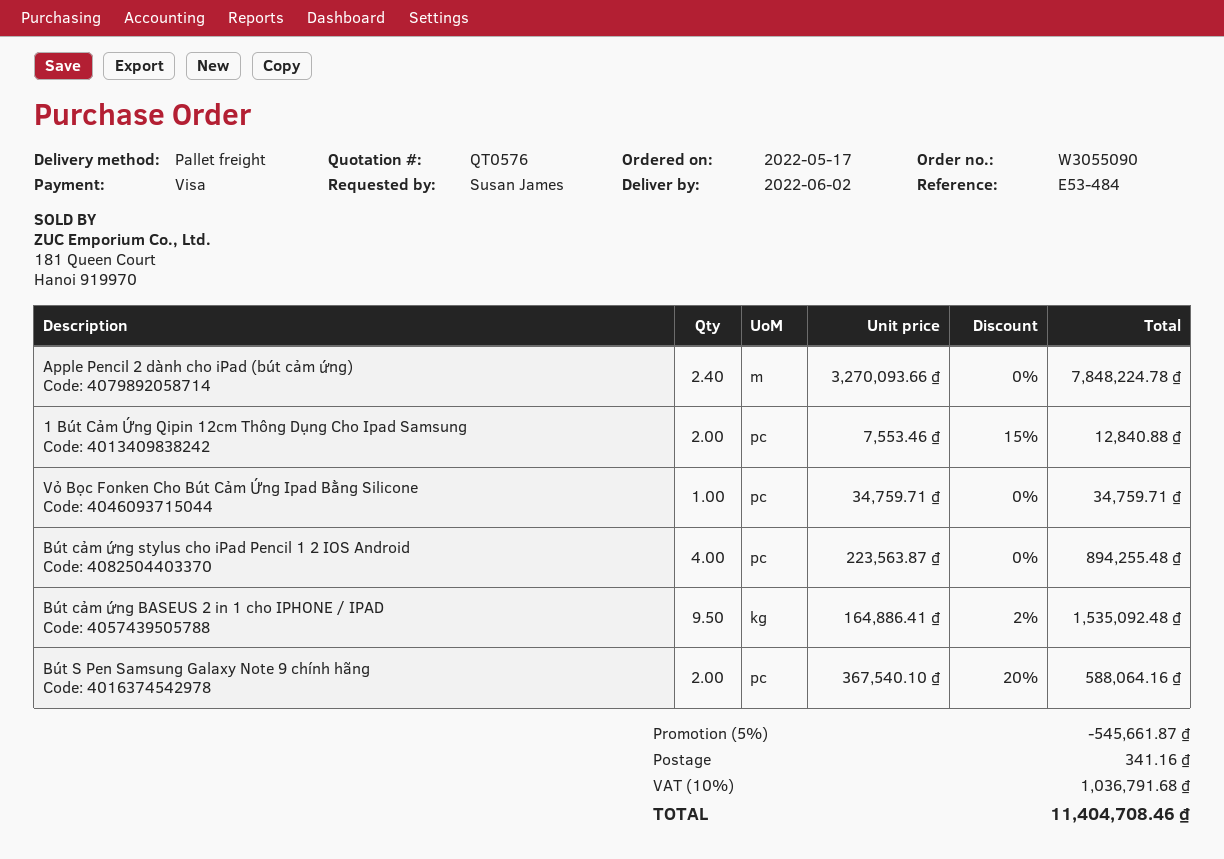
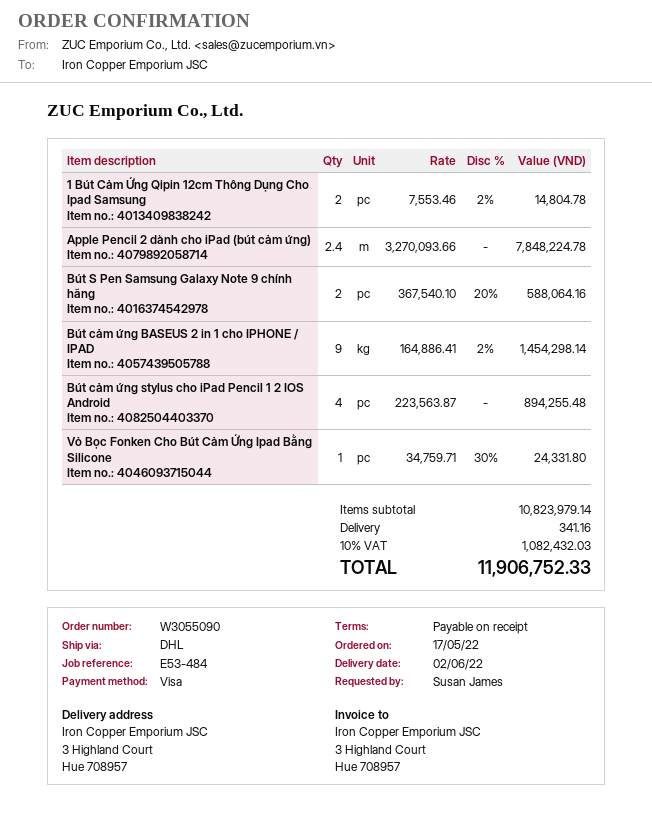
shipping method: pallet freight -> DHL
1 Bút Cảm Ứng Qipin 12cm Thông Dụng Cho Ipad Samsung: 2 x 7553.46 - 15% = 12840.88 -> 2 x 7553.46 - 2% = 14804.78
Vỏ Bọc Fonken Cho Bút Cảm Ứng Ipad Bằng Silicone: 1 x 34759.71 = 34759.71 -> 1 x 34759.71 - 30% = 24331.80
Bút cảm ứng BASEUS 2 in 1 cho IPHONE / IPAD: 9.5 x 164886.41 - 2% = 1535092.48 -> 9 x 164886.41 - 2% = 1454298.14
discount: 5% = 545661.87 -> none
tax: 10% = 1036791.68 -> 10% = 1082432.03
total: 11404708.46 -> 11906752.33

